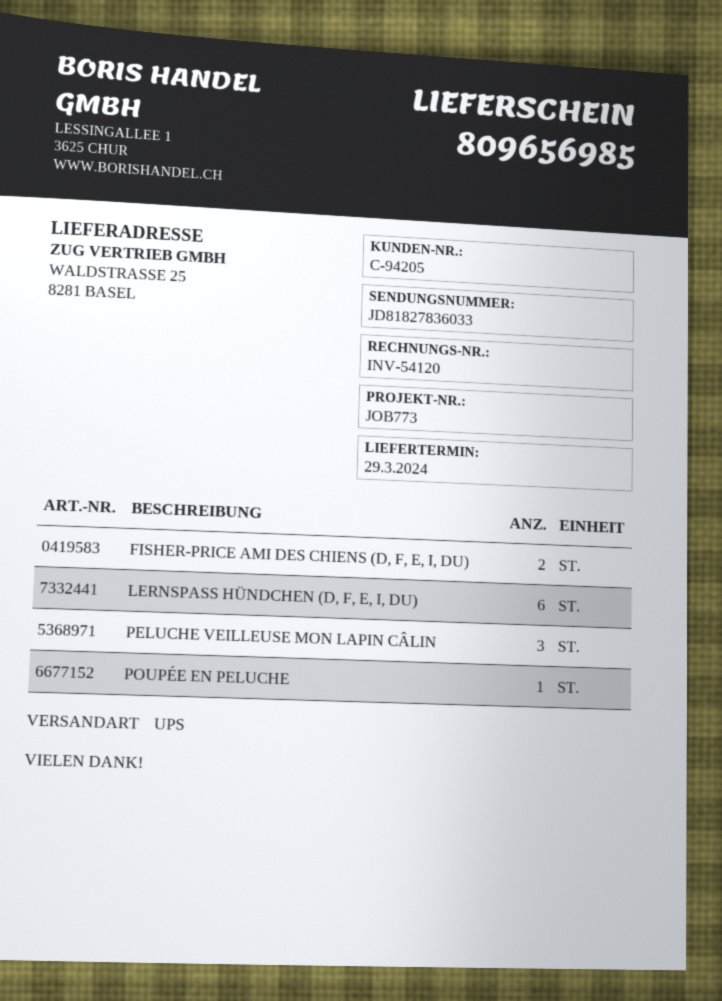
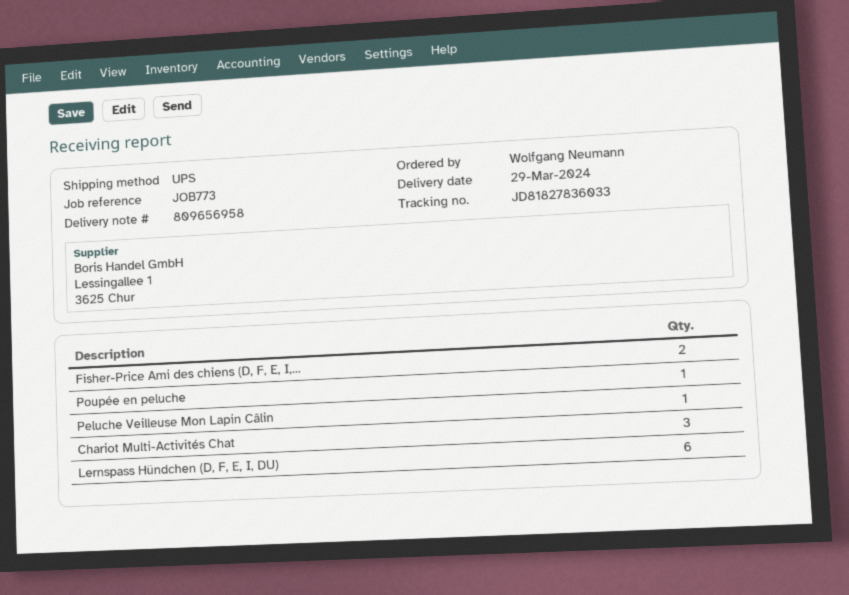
delivery note number: 809656985 -> 809656958
PELUCHE VEILLEUSE MON LAPIN CÂLIN: 3 -> 1
Chariot Multi-Activités Chat: none -> 3

